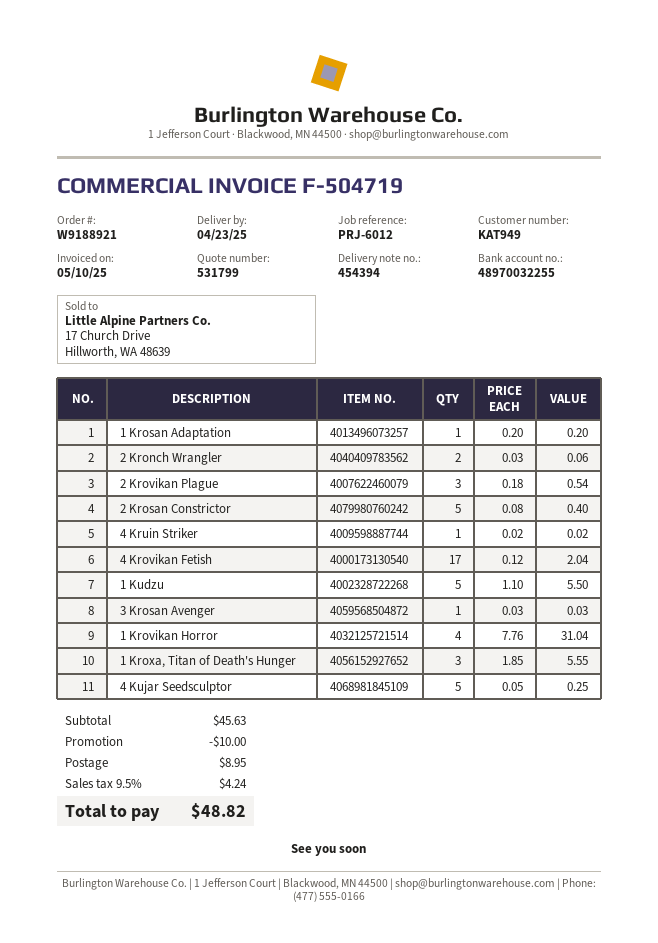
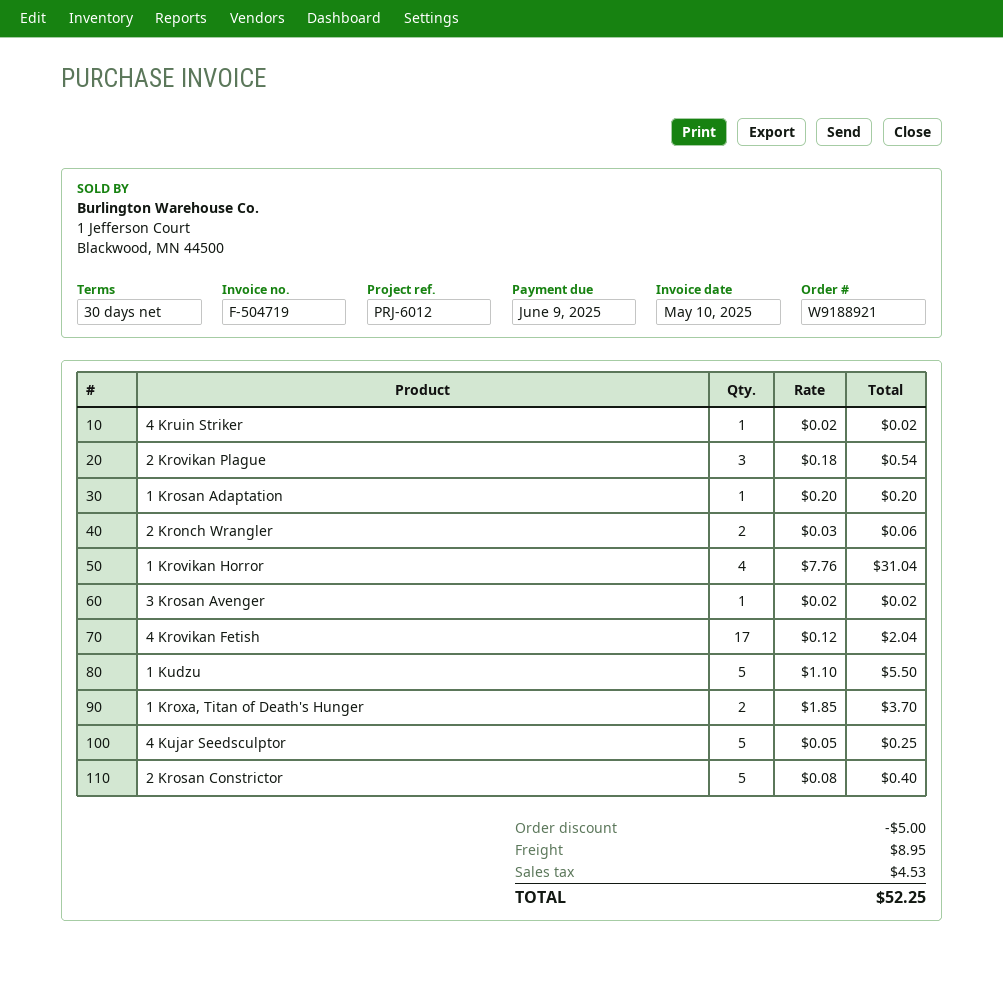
3 Krosan Avenger: 1 x 0.03 = 0.03 -> 1 x 0.02 = 0.02
1 Kroxa, Titan of Death's Hunger: 3 x 1.85 = 5.55 -> 2 x 1.85 = 3.70
discount: 10.00 -> 5.00
tax: 4.24 -> 4.53
total: 48.82 -> 52.25

